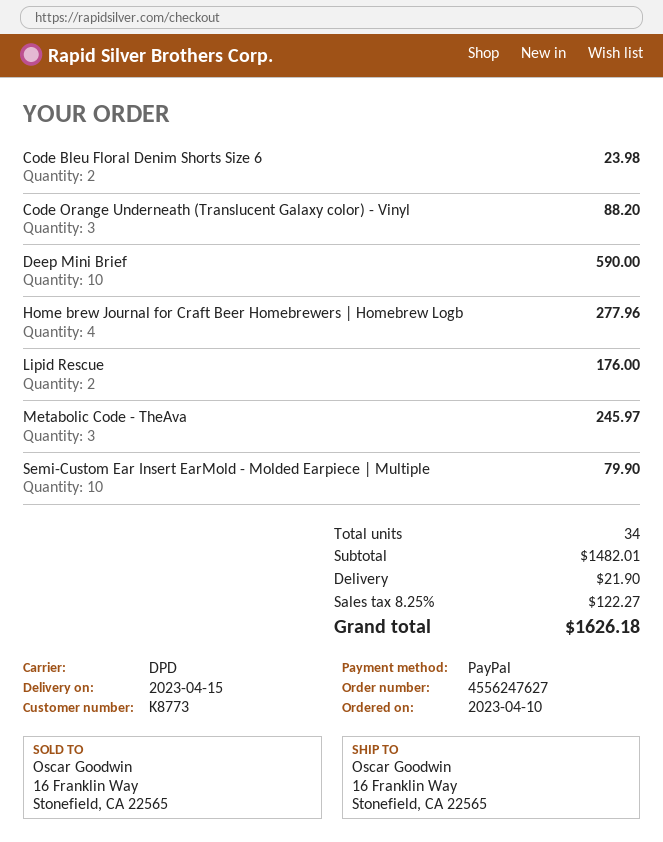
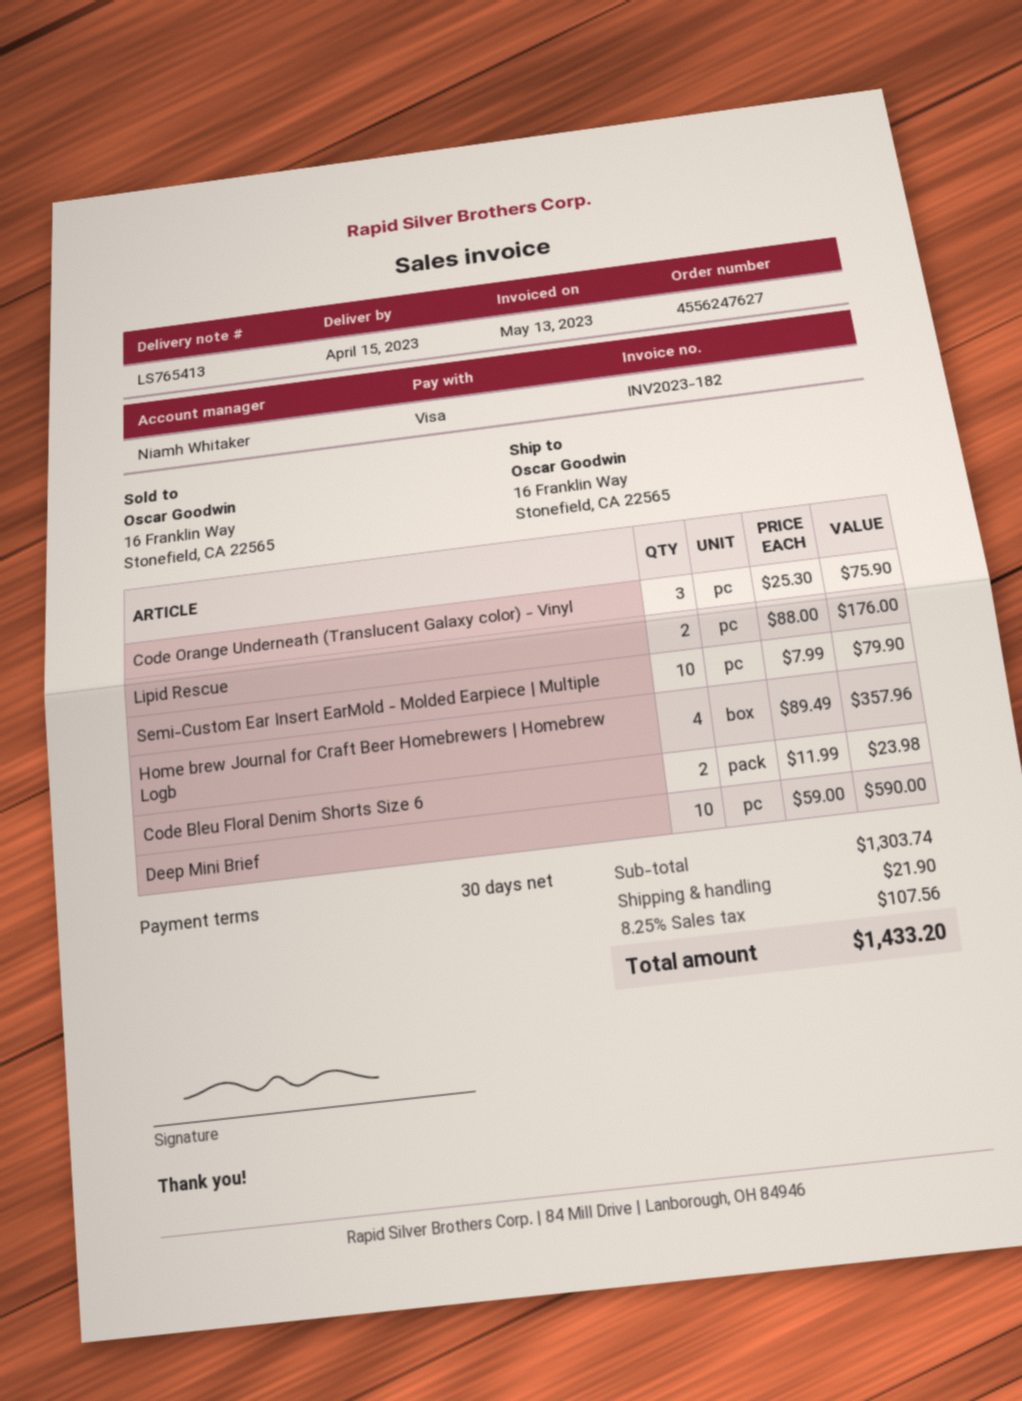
payment method: PayPal -> Visa
Code Orange Underneath (Translucent Galaxy color) - Vinyl: 3 for 88.20 -> 3 for 75.90
Home brew Journal for Craft Beer Homebrewers | Homebrew Logb: 4 for 277.96 -> 4 for 357.96
Metabolic Code - TheAva: 3 for 245.97 -> none
subtotal: 1482.01 -> 1303.74
tax: 8.25% = 122.27 -> 8.25% = 107.56
total: 1626.18 -> 1433.20

